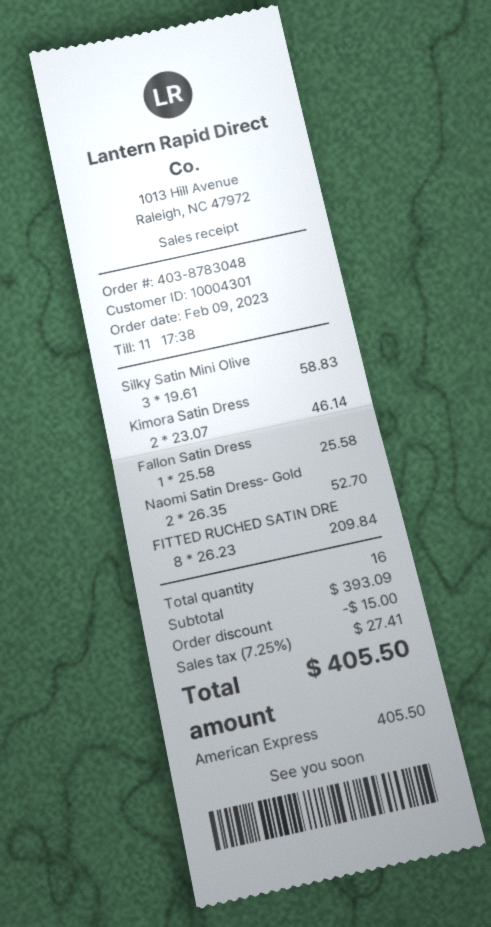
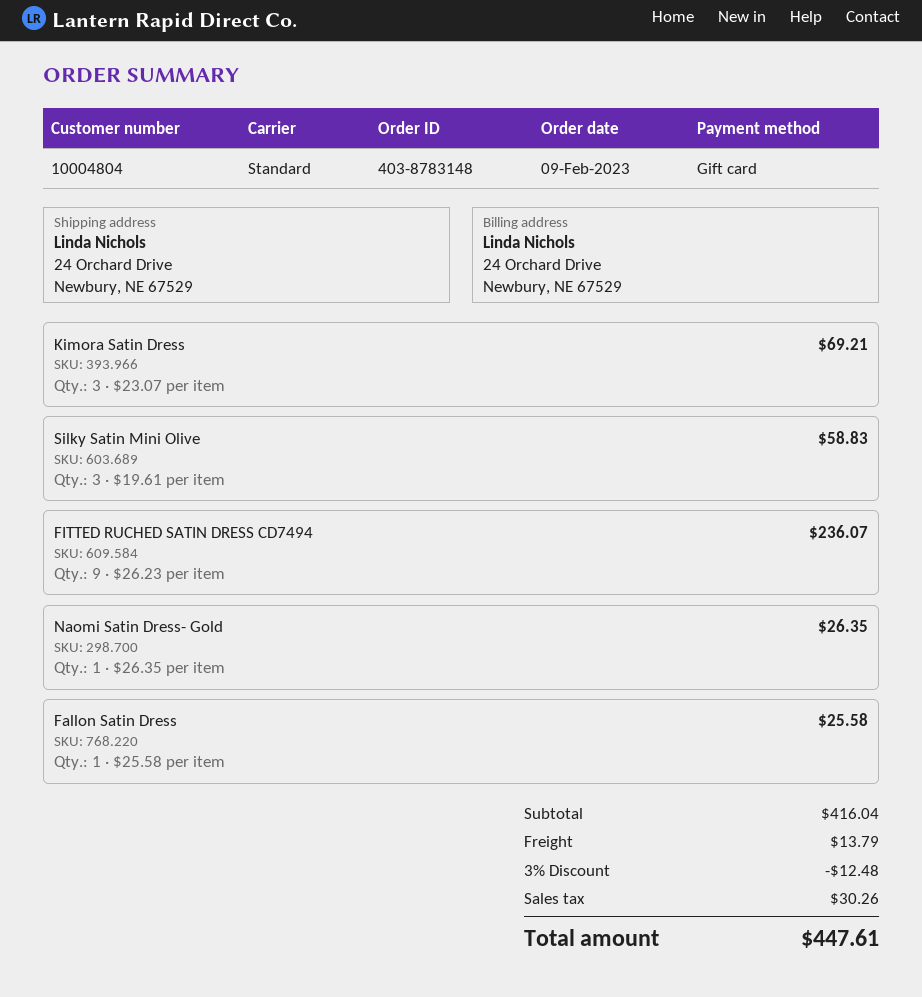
order number: 403-8783048 -> 403-8783148
customer number: 10004301 -> 10004804
payment method: American Express -> gift card
Kimora Satin Dress: 2 x 23.07 = 46.14 -> 3 x 23.07 = 69.21
Naomi Satin Dress- Gold: 2 x 26.35 = 52.70 -> 1 x 26.35 = 26.35
FITTED RUCHED SATIN DRE: 8 x 26.23 = 209.84 -> 9 x 26.23 = 236.07
subtotal: 393.09 -> 416.04
discount: 15.00 -> 12.48
shipping: none -> 13.79
tax: 27.41 -> 30.26
total: 405.50 -> 447.61

